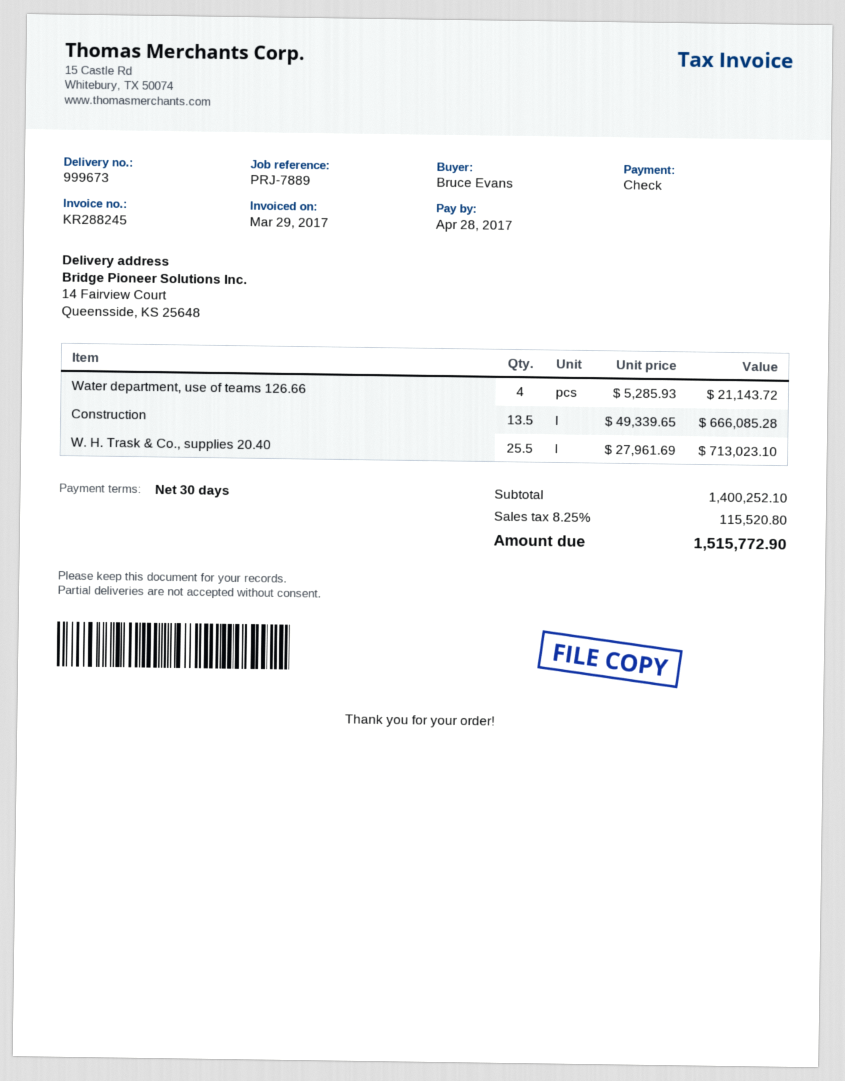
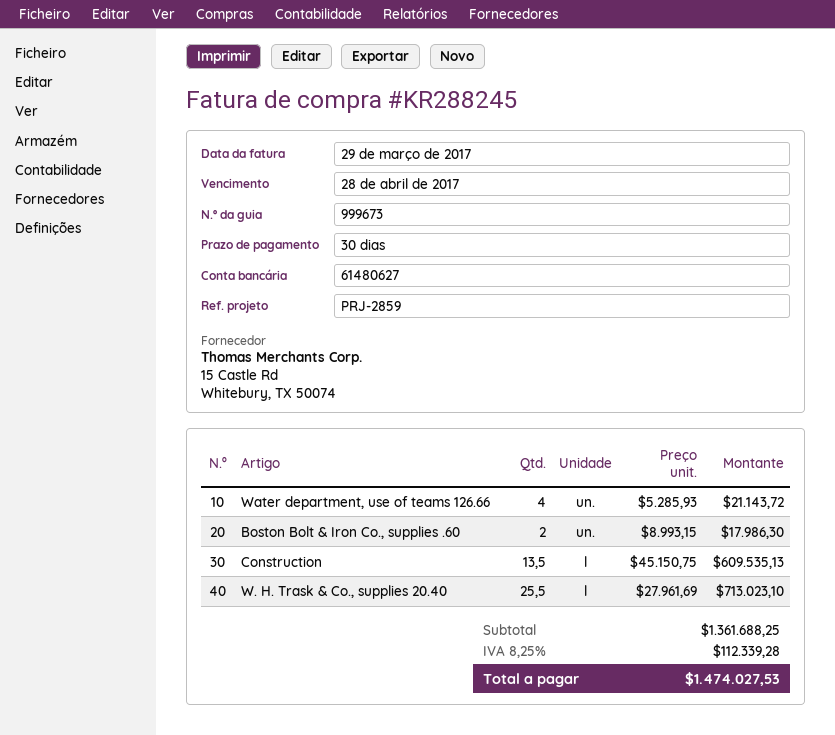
reference: PRJ-7889 -> PRJ-2859
Construction: 13.5 x 49339.65 = 666085.28 -> 13.5 x 45150.75 = 609535.13
Boston Bolt & Iron Co., supplies .60: none -> 2 x 8993.15 = 17986.30
subtotal: 1400252.10 -> 1361688.25
tax: 8.25% = 115520.80 -> 8.25% = 112339.28
total: 1515772.90 -> 1474027.53

